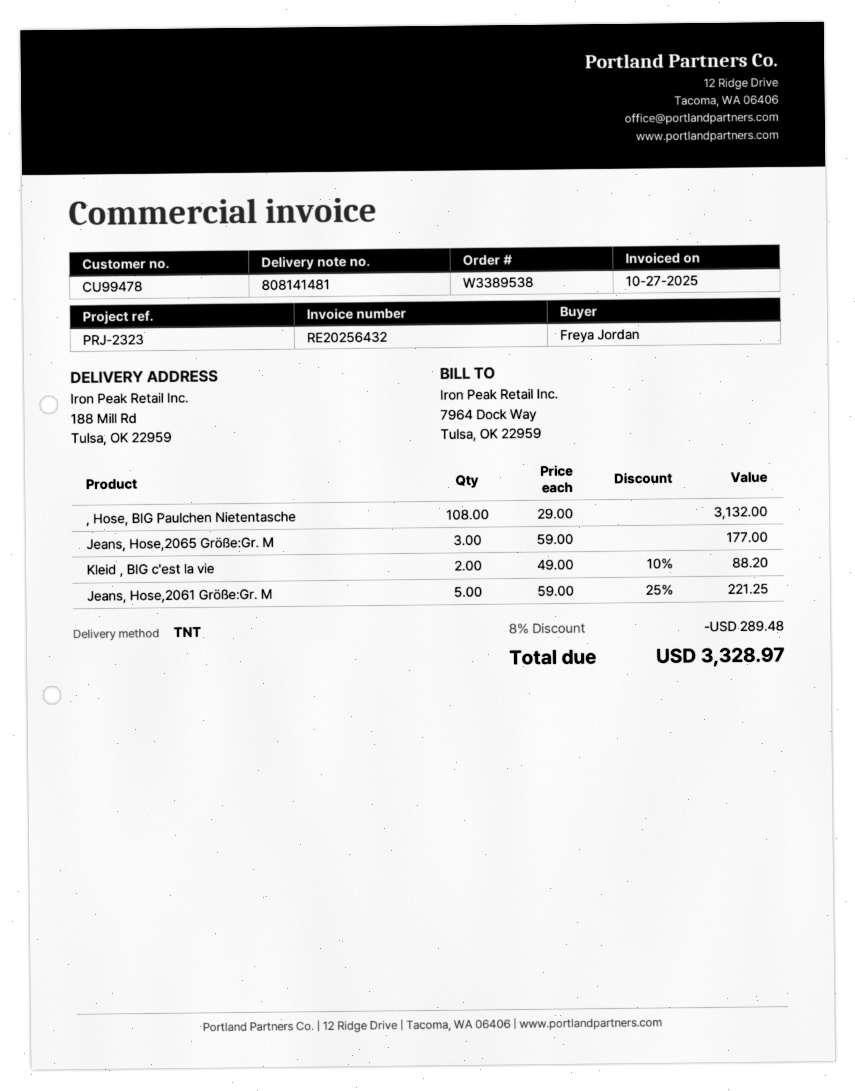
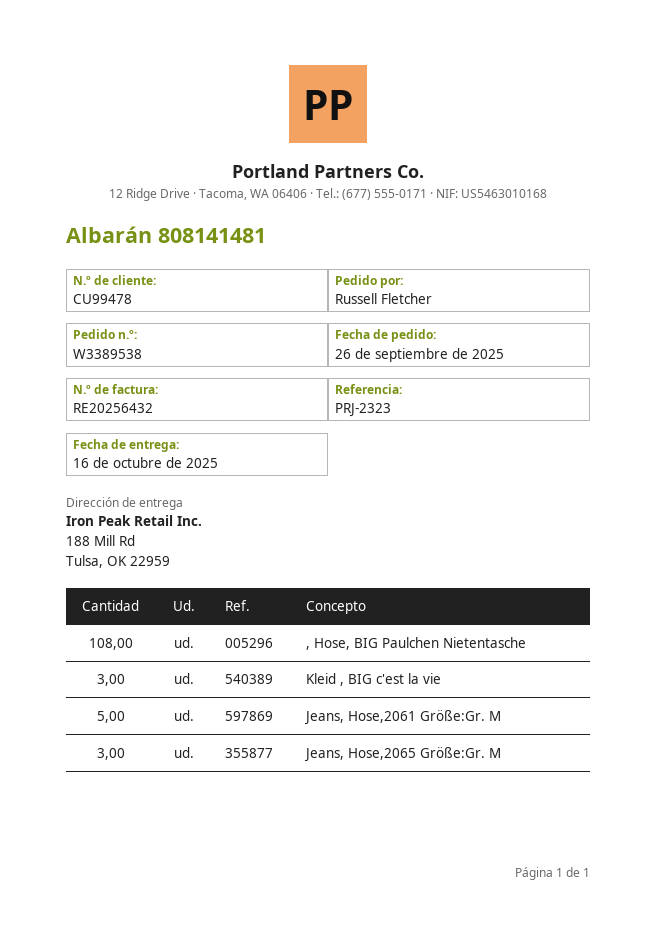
ordered by: Freya Jordan -> Russell Fletcher
Kleid , BIG c'est la vie: 2 -> 3

